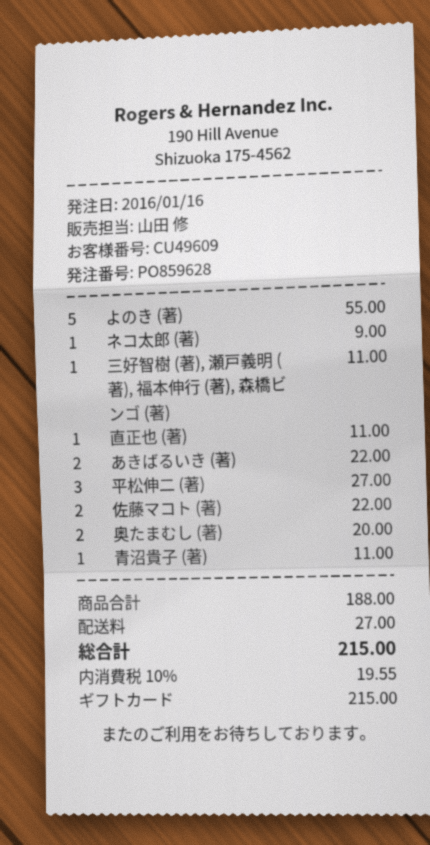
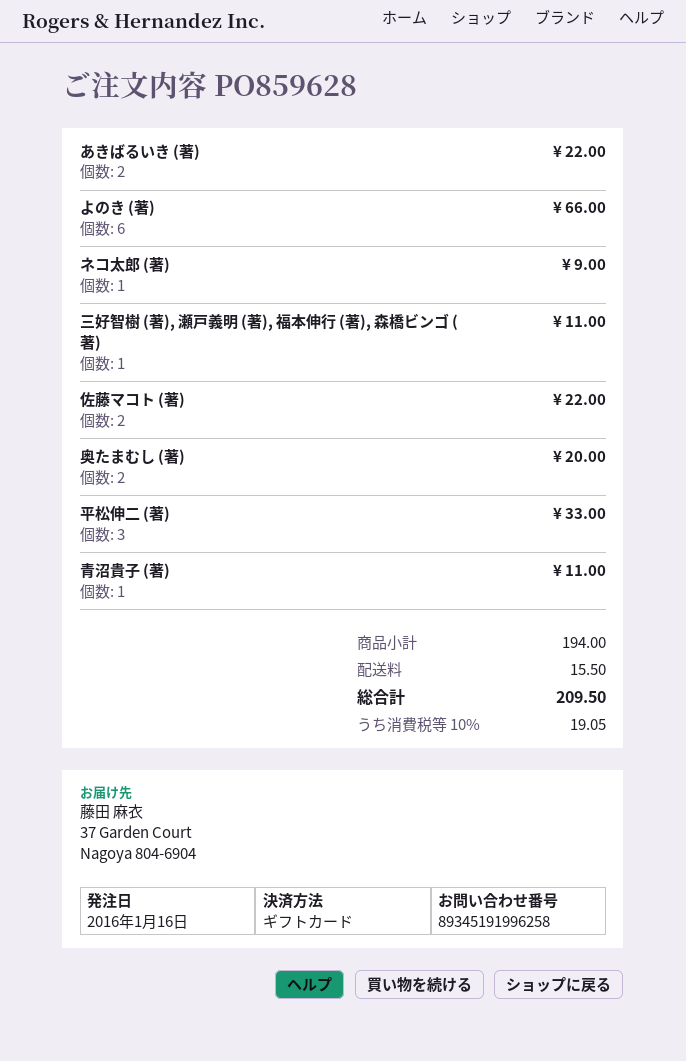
よのき (著): 5 for 55.00 -> 6 for 66.00
直正也 (著): 1 for 11.00 -> none
平松伸二 (著): 3 for 27.00 -> 3 for 33.00
subtotal: 188.00 -> 194.00
shipping: 27.00 -> 15.50
tax: 10% = 19.55 -> 10% = 19.05
total: 215.00 -> 209.50

